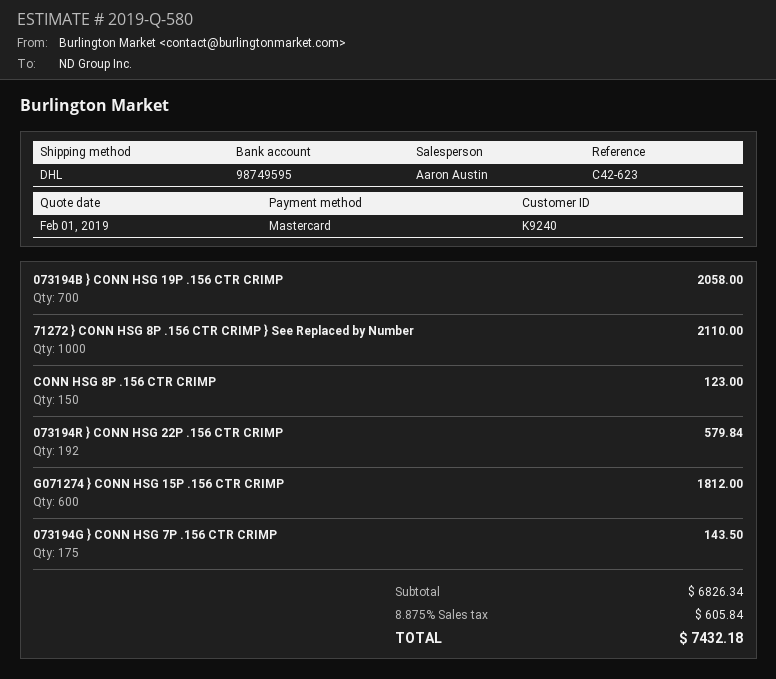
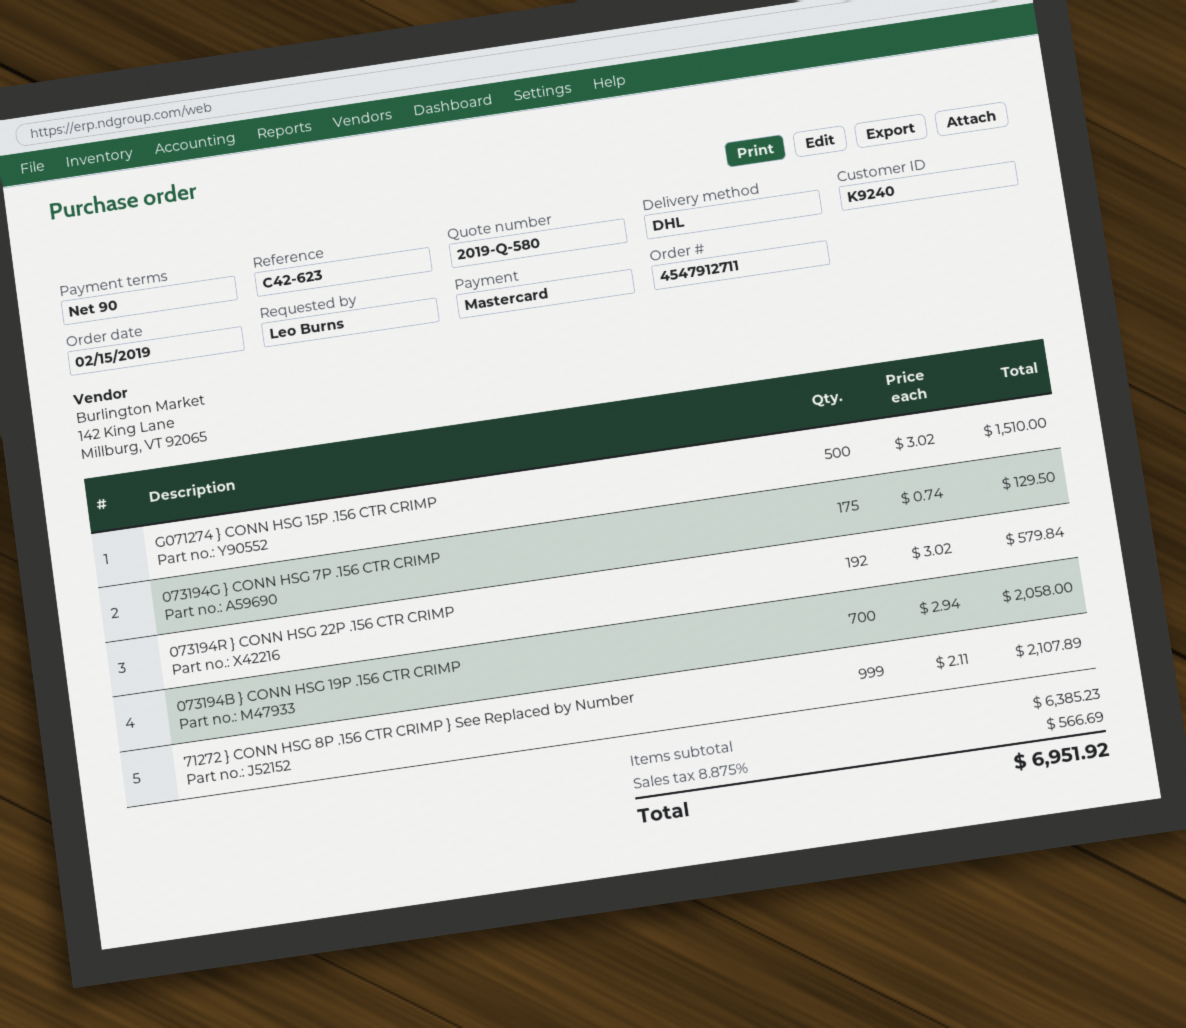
71272 } CONN HSG 8P .156 CTR CRIMP } See Replaced by Number: 1000 for 2110.00 -> 999 for 2107.89
CONN HSG 8P .156 CTR CRIMP: 150 for 123.00 -> none
G071274 } CONN HSG 15P .156 CTR CRIMP: 600 for 1812.00 -> 500 for 1510.00
073194G } CONN HSG 7P .156 CTR CRIMP: 175 for 143.50 -> 175 for 129.50
subtotal: 6826.34 -> 6385.23
tax: 8.875% = 605.84 -> 8.875% = 566.69
total: 7432.18 -> 6951.92

